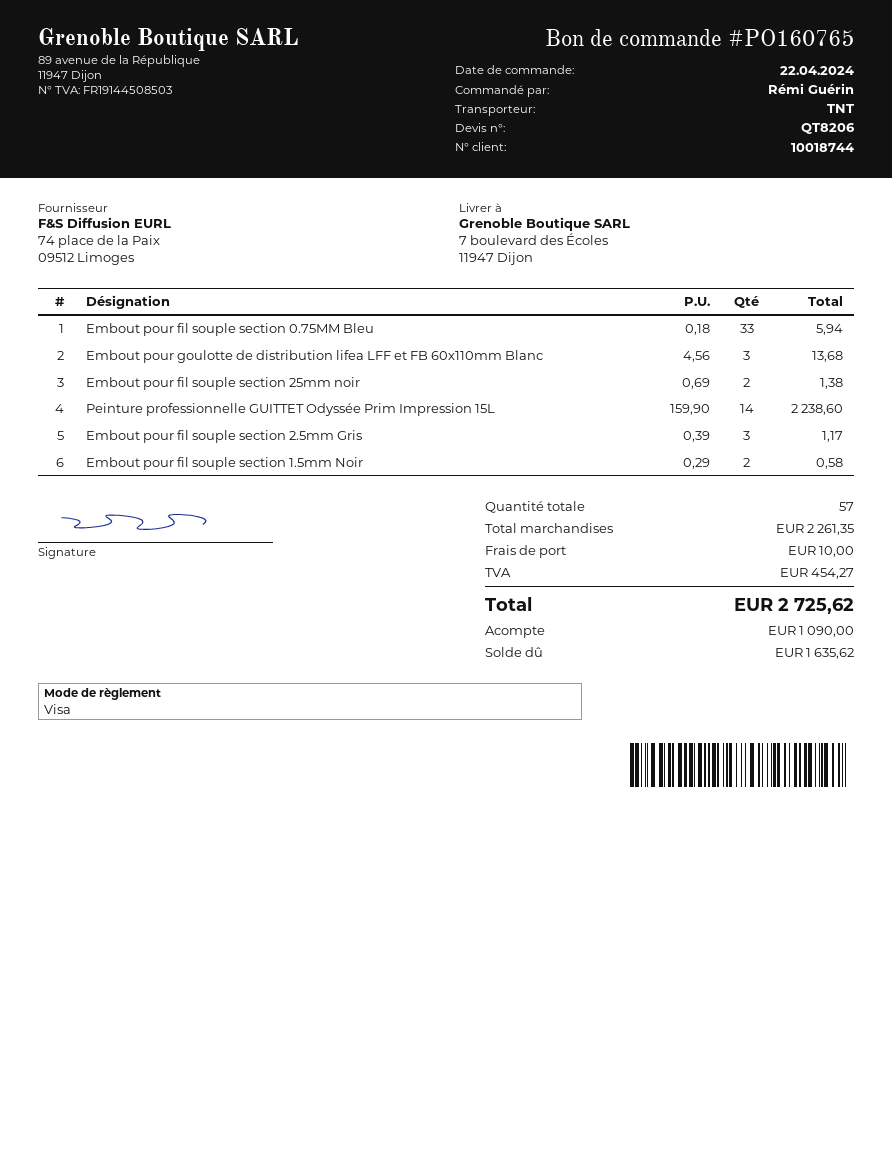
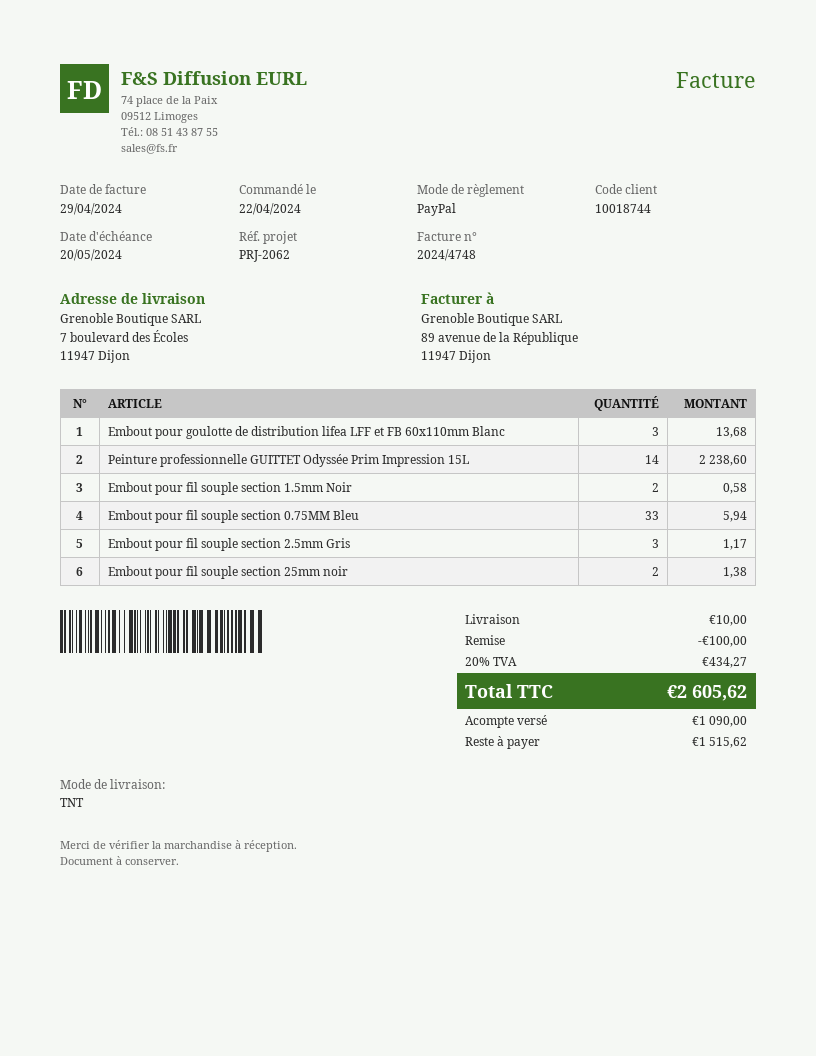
payment method: Visa -> PayPal
discount: none -> 100.00
tax: 454.27 -> 434.27
total: 2725.62 -> 2605.62
balance: 1635.62 -> 1515.62

